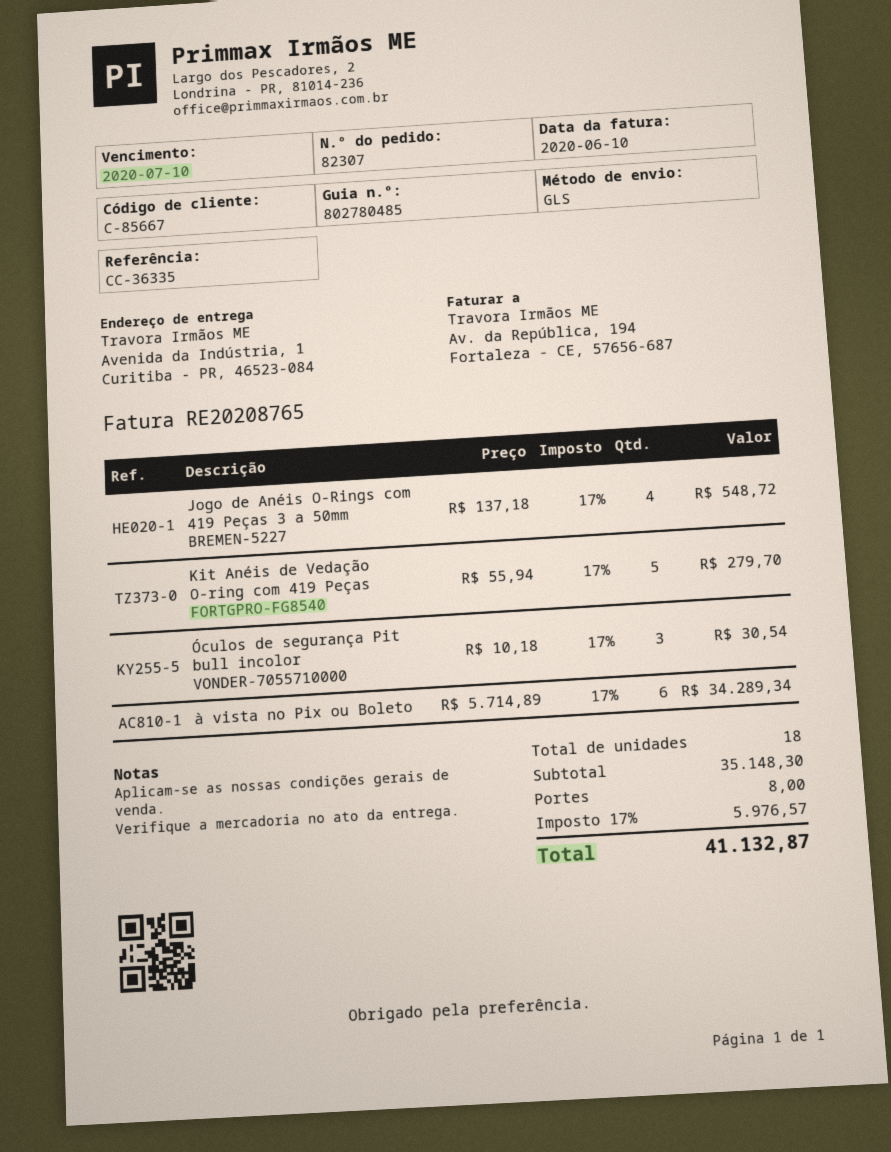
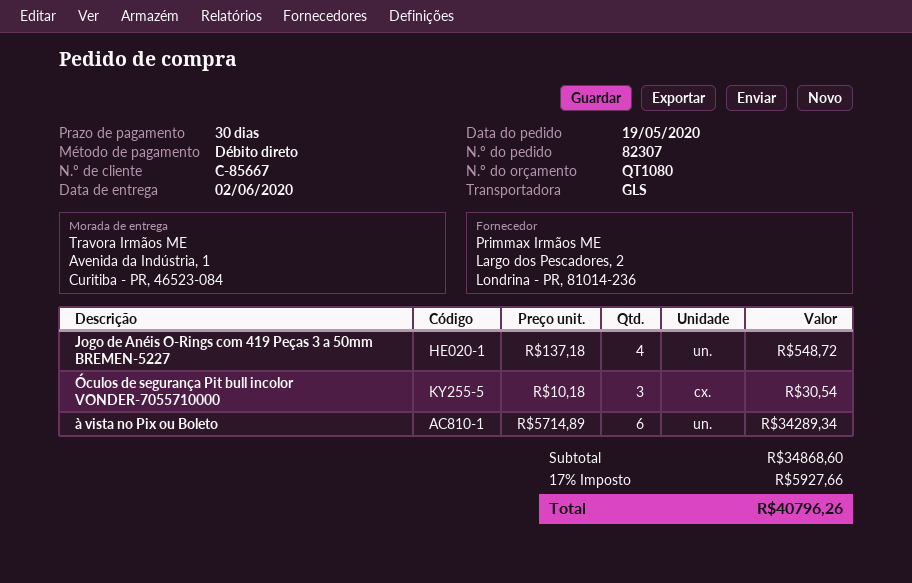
Kit Anéis de Vedação O-ring com 419 Peças FORTGPRO-FG8540: 5 x 55.94 = 279.70 -> none
subtotal: 35148.30 -> 34868.60
shipping: 8.00 -> none
tax: 17% = 5976.57 -> 17% = 5927.66
total: 41132.87 -> 40796.26

